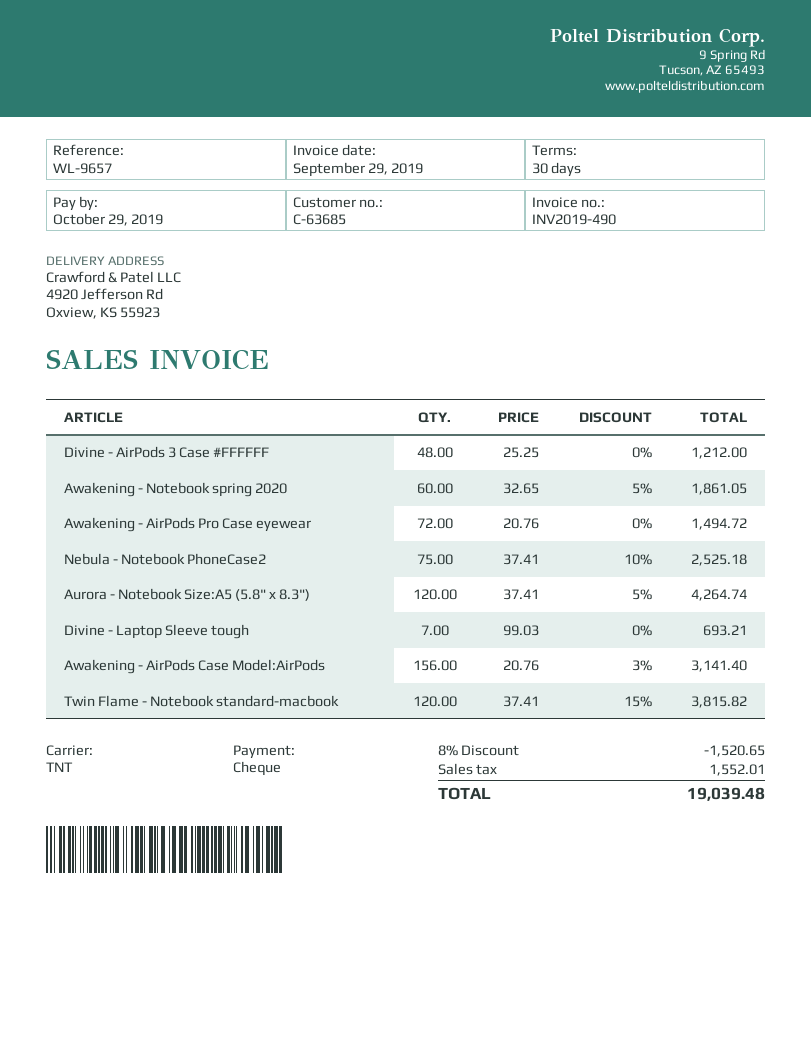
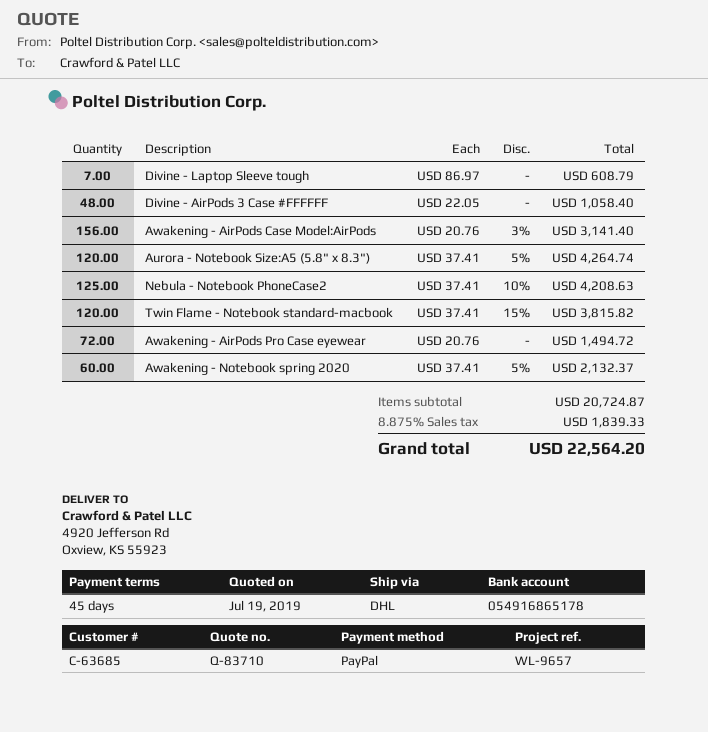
payment terms: 30 days -> 45 days
payment method: cheque -> PayPal
shipping method: TNT -> DHL
Divine - AirPods 3 Case #FFFFFF: 48 x 25.25 = 1212.00 -> 48 x 22.05 = 1058.40
Awakening - Notebook spring 2020: 60 x 32.65 - 5% = 1861.05 -> 60 x 37.41 - 5% = 2132.37
Nebula - Notebook PhoneCase2: 75 x 37.41 - 10% = 2525.18 -> 125 x 37.41 - 10% = 4208.63
Divine - Laptop Sleeve tough: 7 x 99.03 = 693.21 -> 7 x 86.97 = 608.79
discount: 8% = 1520.65 -> none
tax: 1552.01 -> 1839.33
total: 19039.48 -> 22564.20

